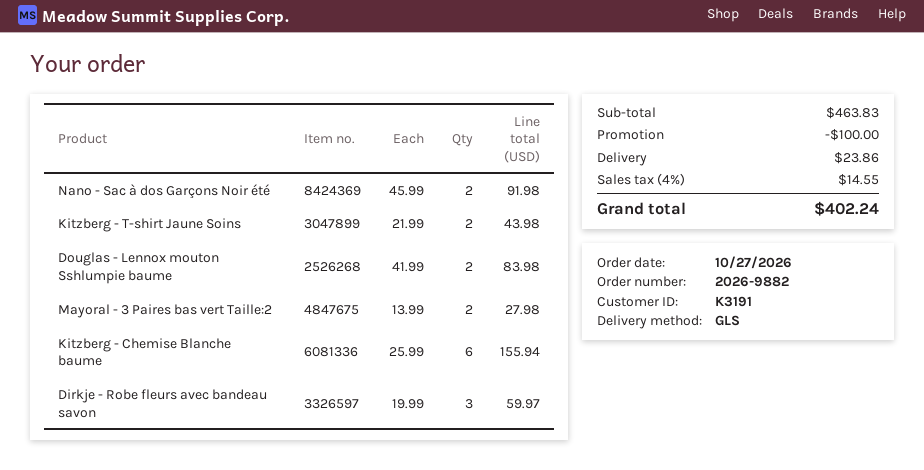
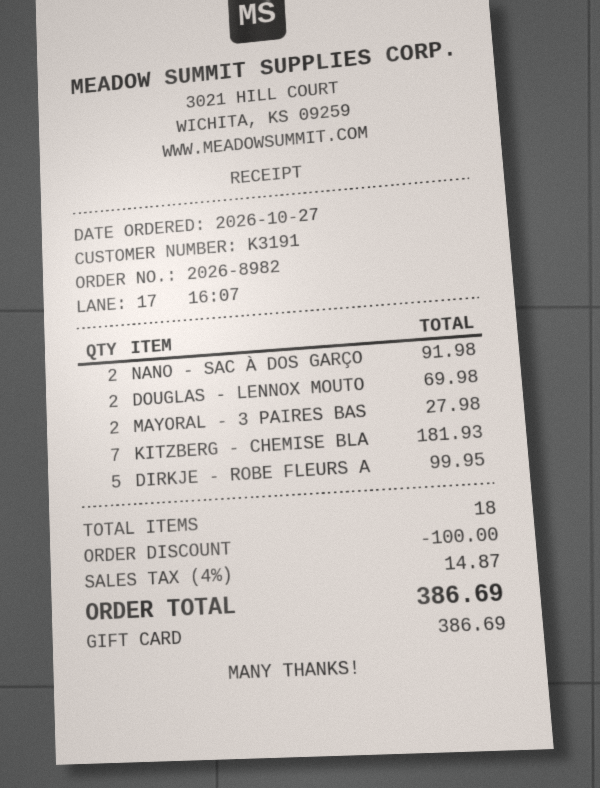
order number: 2026-9882 -> 2026-8982
Kitzberg - T-shirt Jaune Soins: 2 for 43.98 -> none
Douglas - Lennox mouton Sshlumpie baume: 2 for 83.98 -> 2 for 69.98
Kitzberg - Chemise Blanche baume: 6 for 155.94 -> 7 for 181.93
Dirkje - Robe fleurs avec bandeau savon: 3 for 59.97 -> 5 for 99.95
shipping: 23.86 -> none
tax: 4% = 14.55 -> 4% = 14.87
total: 402.24 -> 386.69

